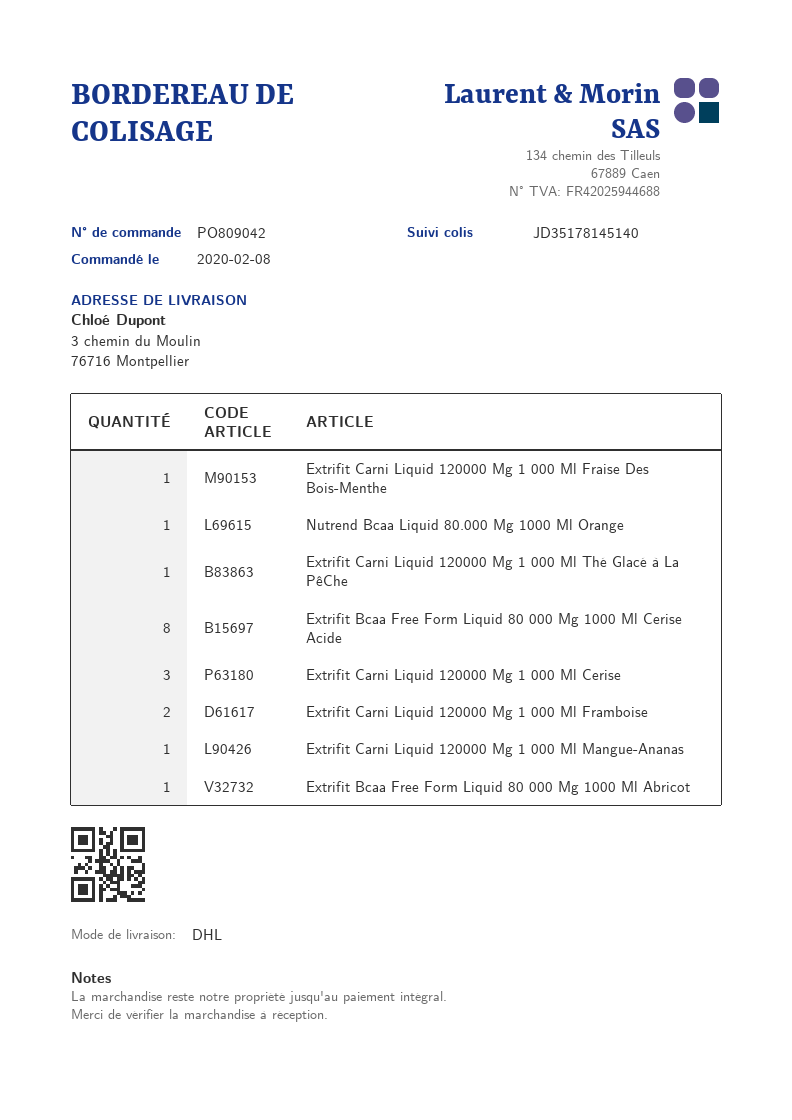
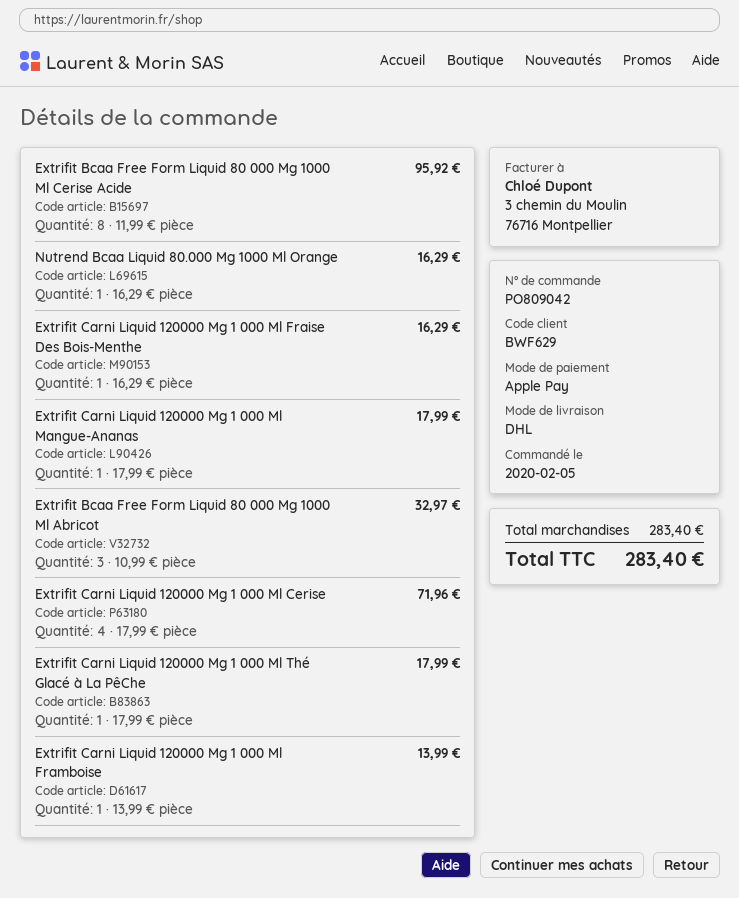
order date: 2020-02-08 -> 2020-02-05
Extrifit Carni Liquid 120000 Mg 1 000 Ml Cerise: 3 -> 4
Extrifit Carni Liquid 120000 Mg 1 000 Ml Framboise: 2 -> 1
Extrifit Bcaa Free Form Liquid 80 000 Mg 1000 Ml Abricot: 1 -> 3

